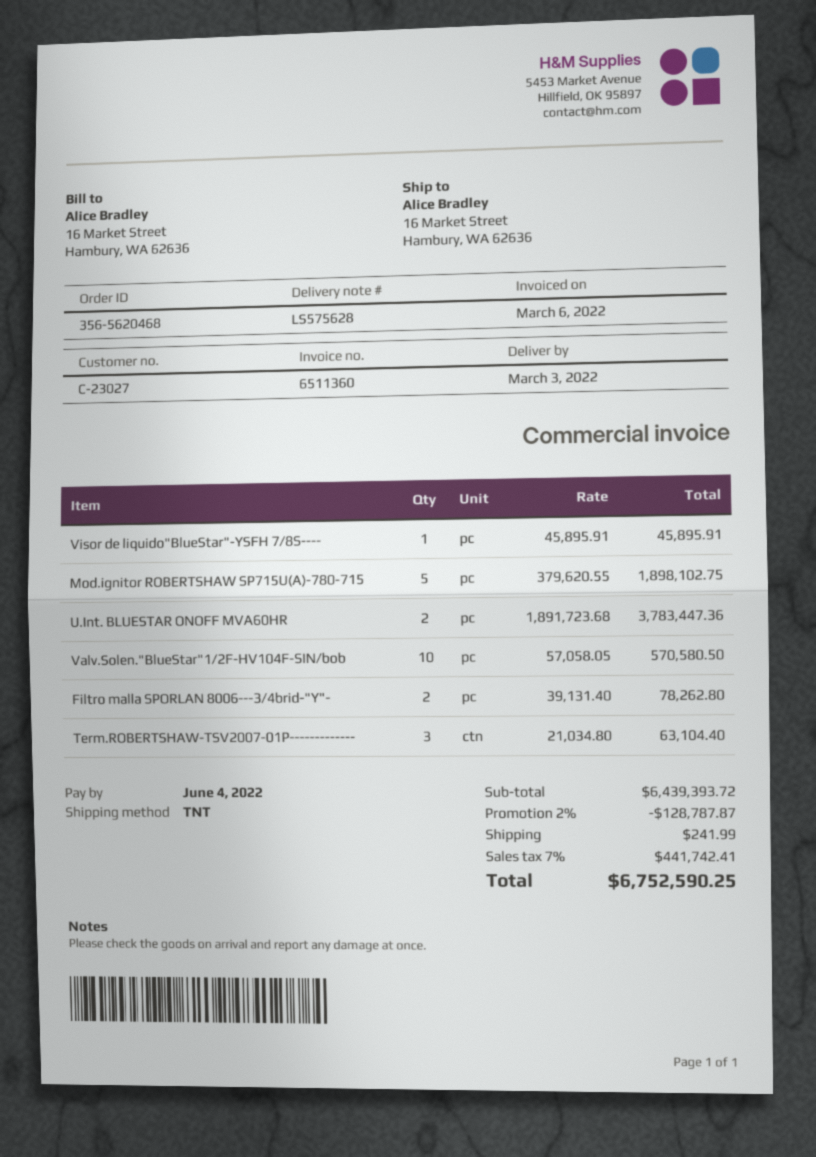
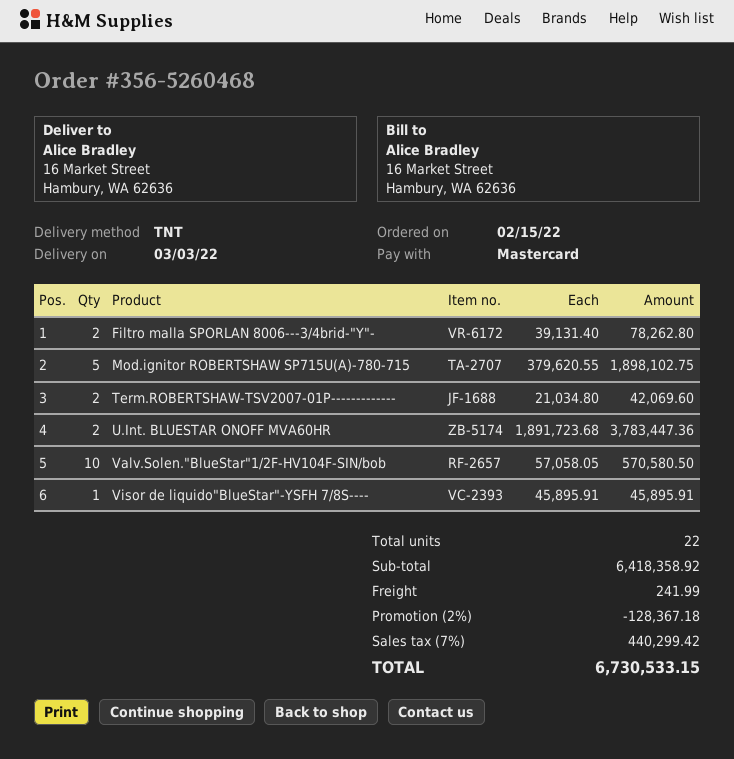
order number: 356-5620468 -> 356-5260468
Term.ROBERTSHAW-TSV2007-01P-------------: 3 x 21034.80 = 63104.40 -> 2 x 21034.80 = 42069.60
subtotal: 6439393.72 -> 6418358.92
discount: 2% = 128787.87 -> 2% = 128367.18
tax: 7% = 441742.41 -> 7% = 440299.42
total: 6752590.25 -> 6730533.15

